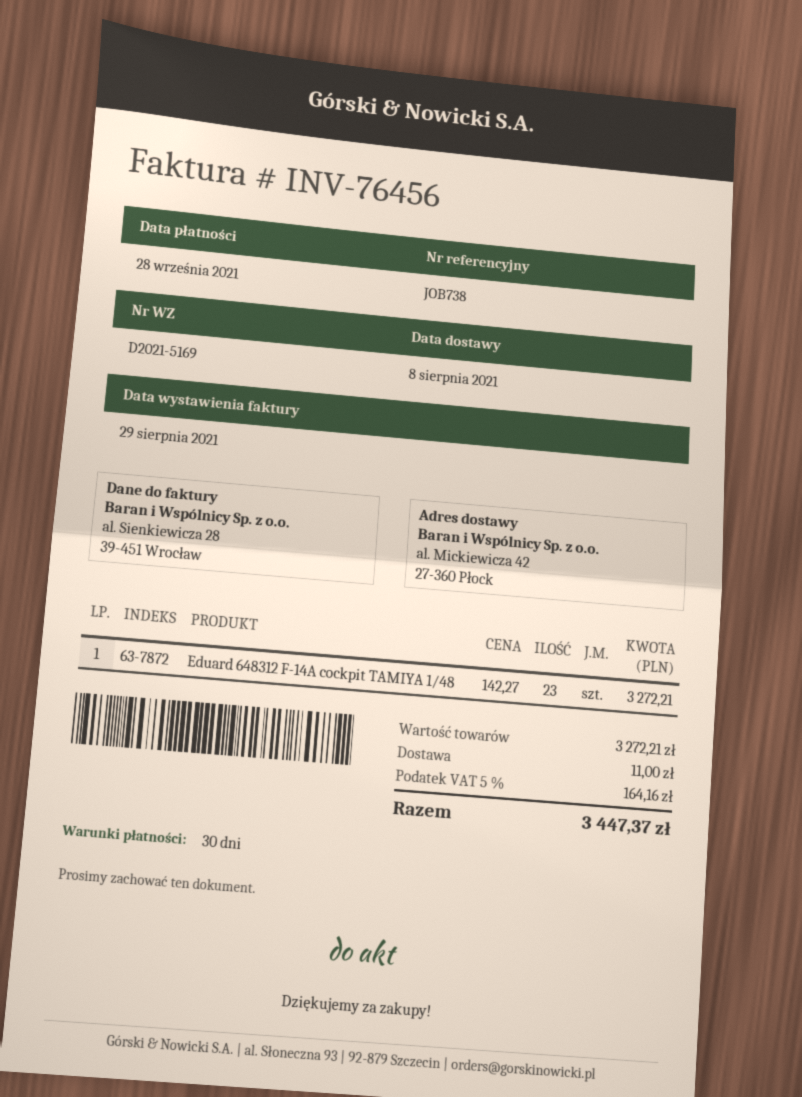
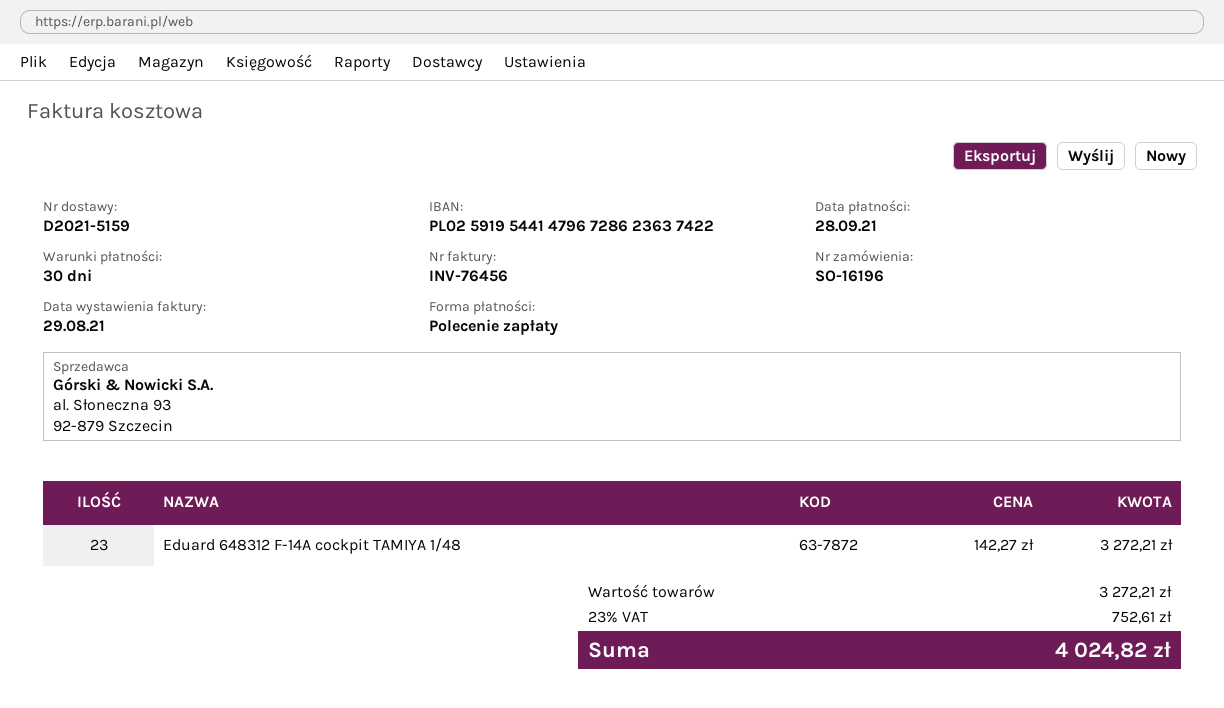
delivery note number: D2021-5169 -> D2021-5159
shipping: 11.00 -> none
tax: 5% = 164.16 -> 23% = 752.61
total: 3447.37 -> 4024.82

